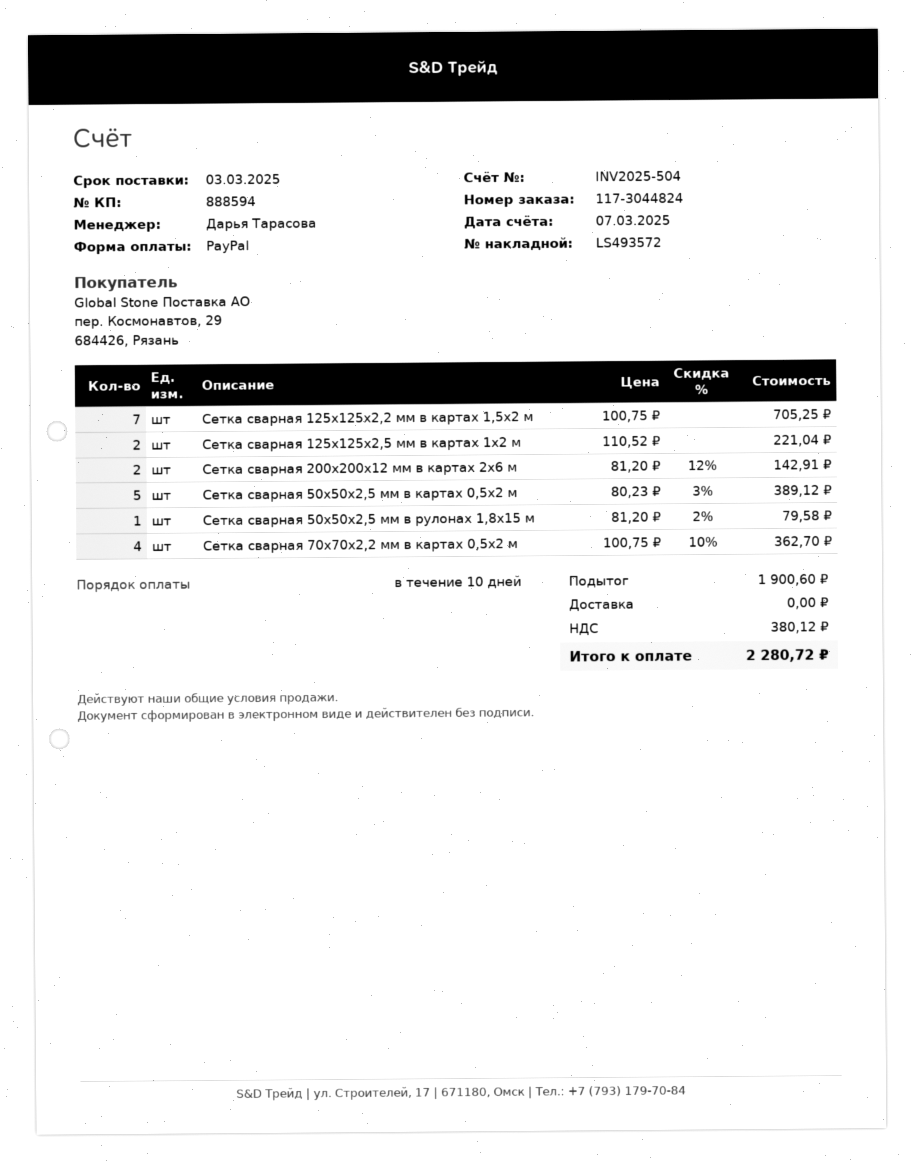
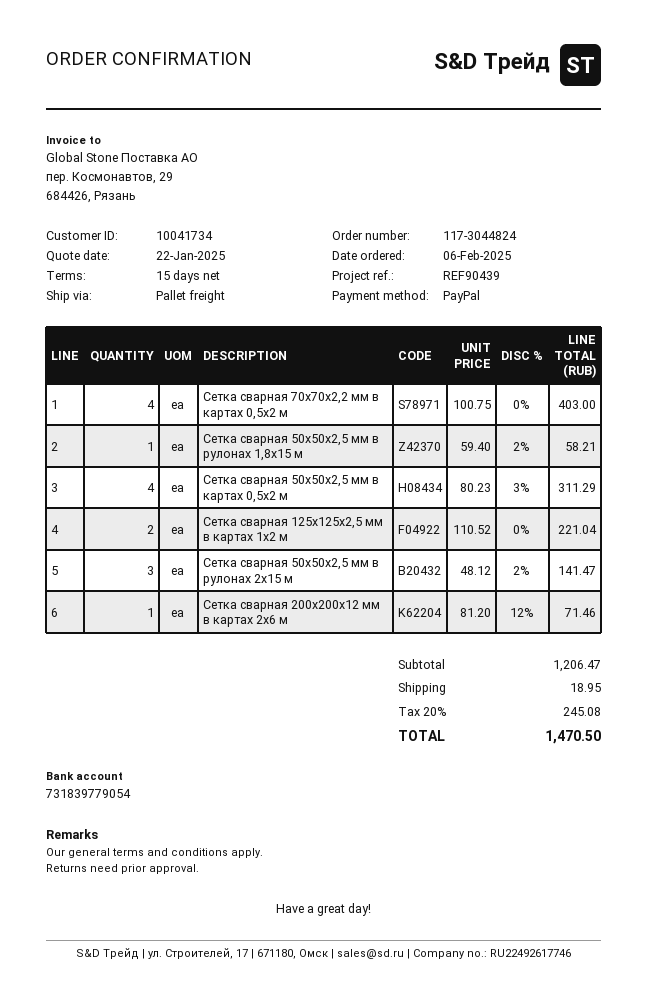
payment terms: 10 days -> 15 days
Сетка сварная 125х125х2,2 мм в картах 1,5х2 м: 7 x 100.75 = 705.25 -> none
Сетка сварная 200х200х12 мм в картах 2х6 м: 2 x 81.20 - 12% = 142.91 -> 1 x 81.20 - 12% = 71.46
Сетка сварная 50х50х2,5 мм в картах 0,5х2 м: 5 x 80.23 - 3% = 389.12 -> 4 x 80.23 - 3% = 311.29
Сетка сварная 50х50х2,5 мм в рулонах 1,8х15 м: 1 x 81.20 - 2% = 79.58 -> 1 x 59.40 - 2% = 58.21
Сетка сварная 70х70х2,2 мм в картах 0,5х2 м: 4 x 100.75 - 10% = 362.70 -> 4 x 100.75 = 403.00
Сетка сварная 50х50х2,5 мм в рулонах 2х15 м: none -> 3 x 48.12 - 2% = 141.47
subtotal: 1900.60 -> 1206.47
shipping: 0.00 -> 18.95
tax: 380.12 -> 245.08
total: 2280.72 -> 1470.50

